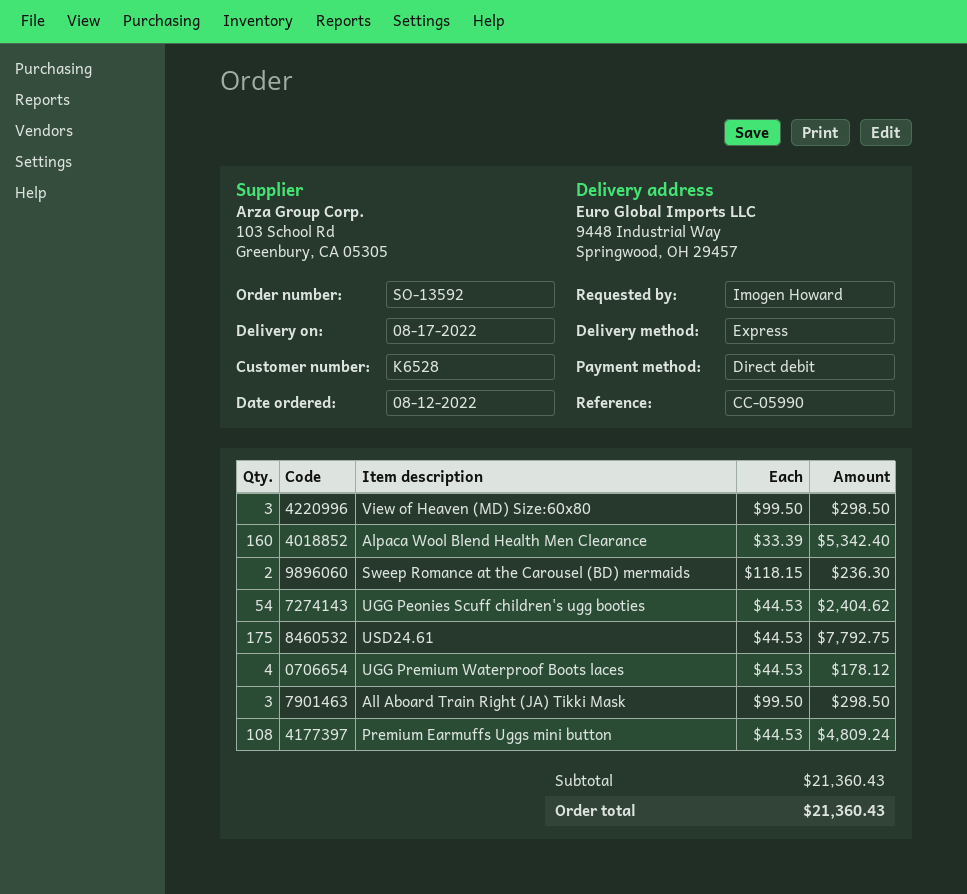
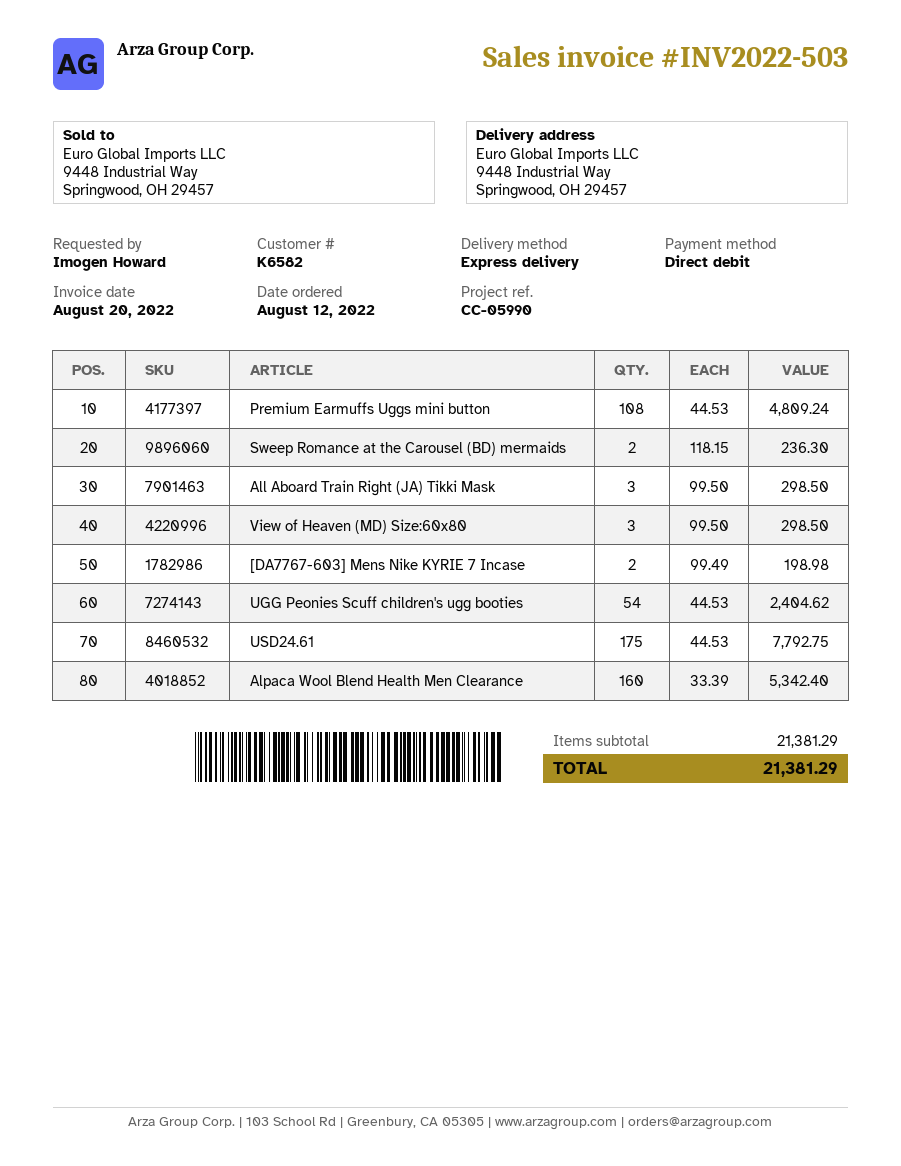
customer number: K6528 -> K6582
UGG Premium Waterproof Boots laces: 4 x 44.53 = 178.12 -> none
[DA7767-603] Mens Nike KYRIE 7 Incase: none -> 2 x 99.49 = 198.98
subtotal: 21360.43 -> 21381.29
total: 21360.43 -> 21381.29

